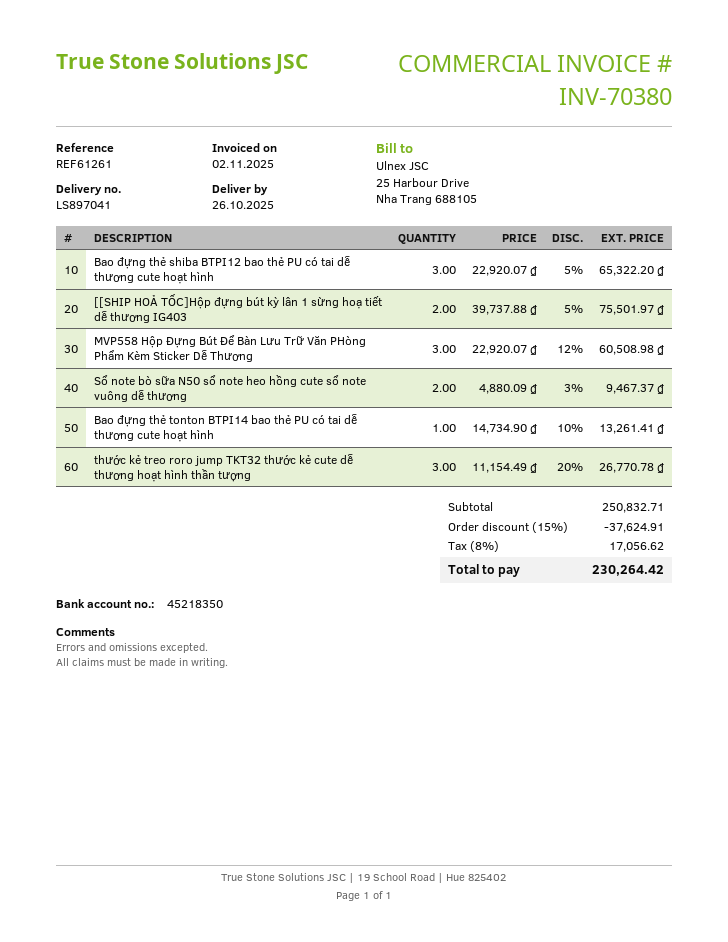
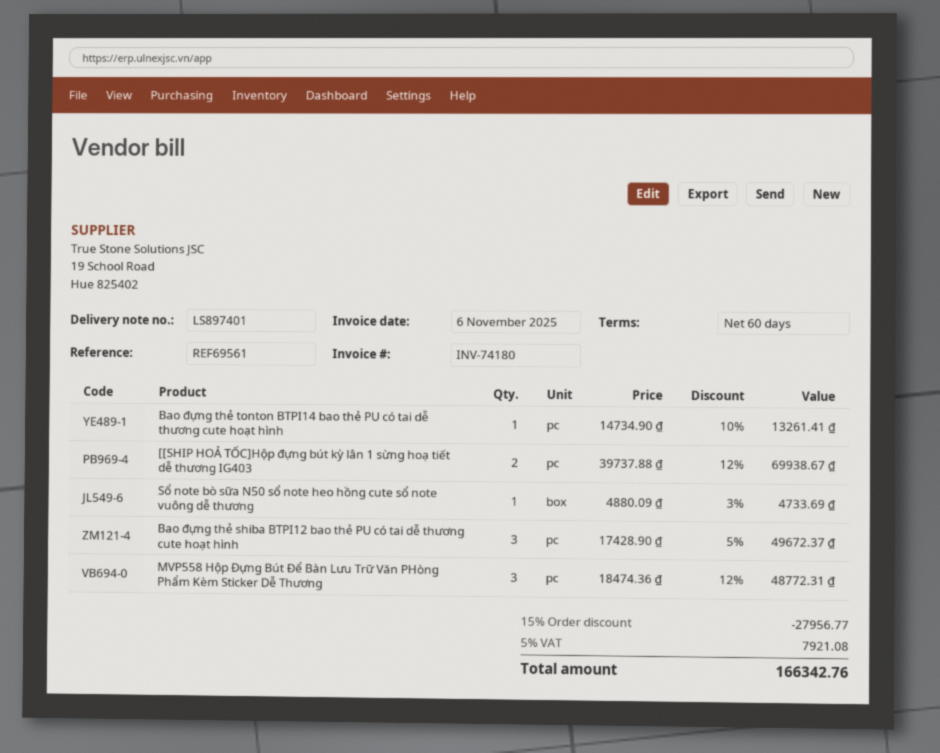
delivery note number: LS897041 -> LS897401
invoice number: INV-70380 -> INV-74180
invoice date: 2025-11-02 -> 2025-11-06
reference: REF61261 -> REF69561
Bao đựng thẻ shiba BTPI12 bao thẻ PU có tai dễ thương cute hoạt hình: 3 x 22920.07 - 5% = 65322.20 -> 3 x 17428.90 - 5% = 49672.37
[[SHIP HOẢ TỐC]Hộp đựng bút kỳ lân 1 sừng hoạ tiết dễ thương IG403: 2 x 39737.88 - 5% = 75501.97 -> 2 x 39737.88 - 12% = 69938.67
MVP558 Hộp Đựng Bút Để Bàn Lưu Trữ Văn PHòng Phẩm Kèm Sticker Dễ Thương: 3 x 22920.07 - 12% = 60508.98 -> 3 x 18474.36 - 12% = 48772.31
Sổ note bò sữa N50 sổ note heo hồng cute sổ note vuông dễ thương: 2 x 4880.09 - 3% = 9467.37 -> 1 x 4880.09 - 3% = 4733.69
thước kẻ treo roro jump TKT32 thước kẻ cute dễ thương hoạt hình thần tượng: 3 x 11154.49 - 20% = 26770.78 -> none
discount: 15% = 37624.91 -> 15% = 27956.77
tax: 8% = 17056.62 -> 5% = 7921.08
total: 230264.42 -> 166342.76

